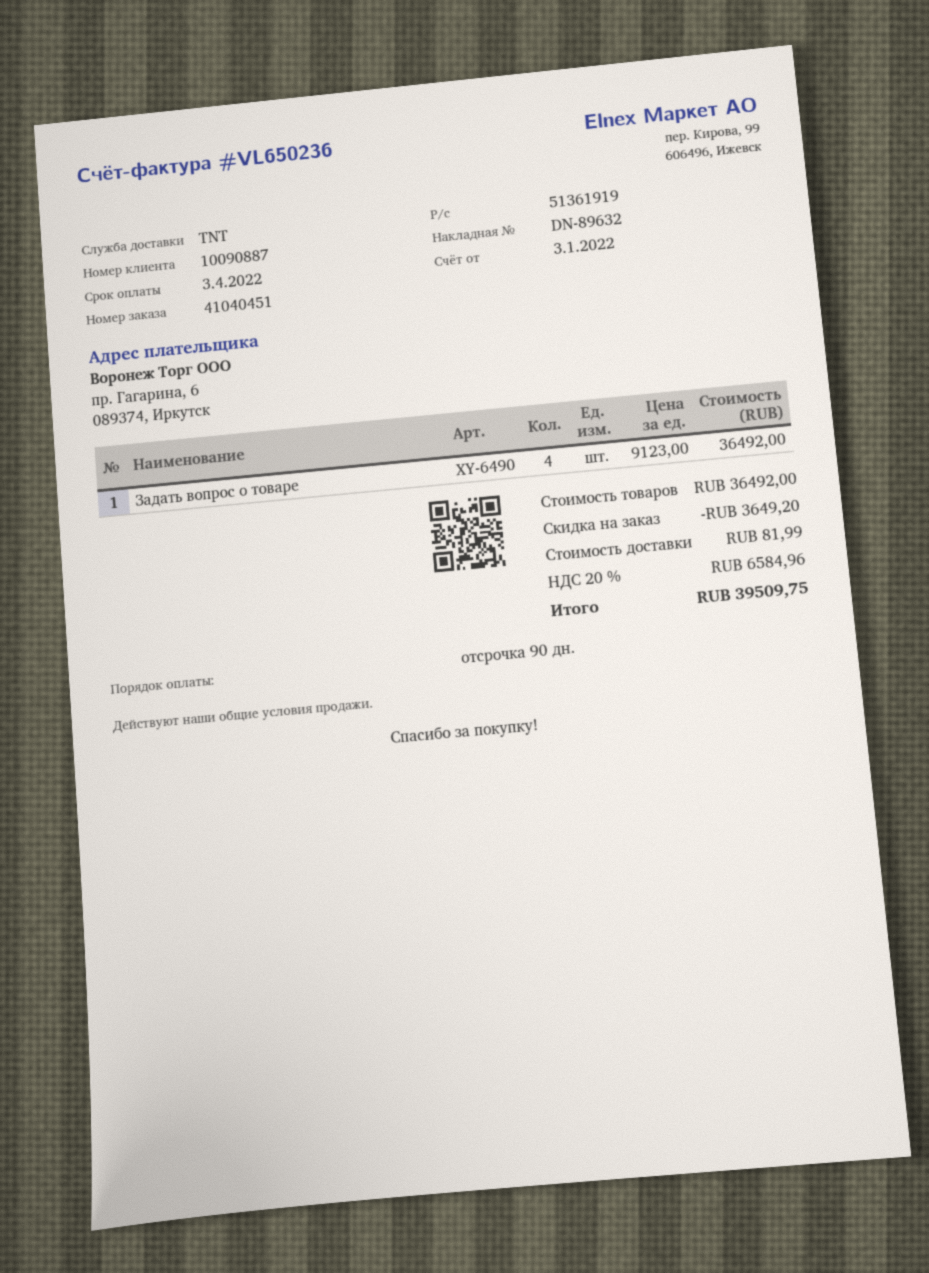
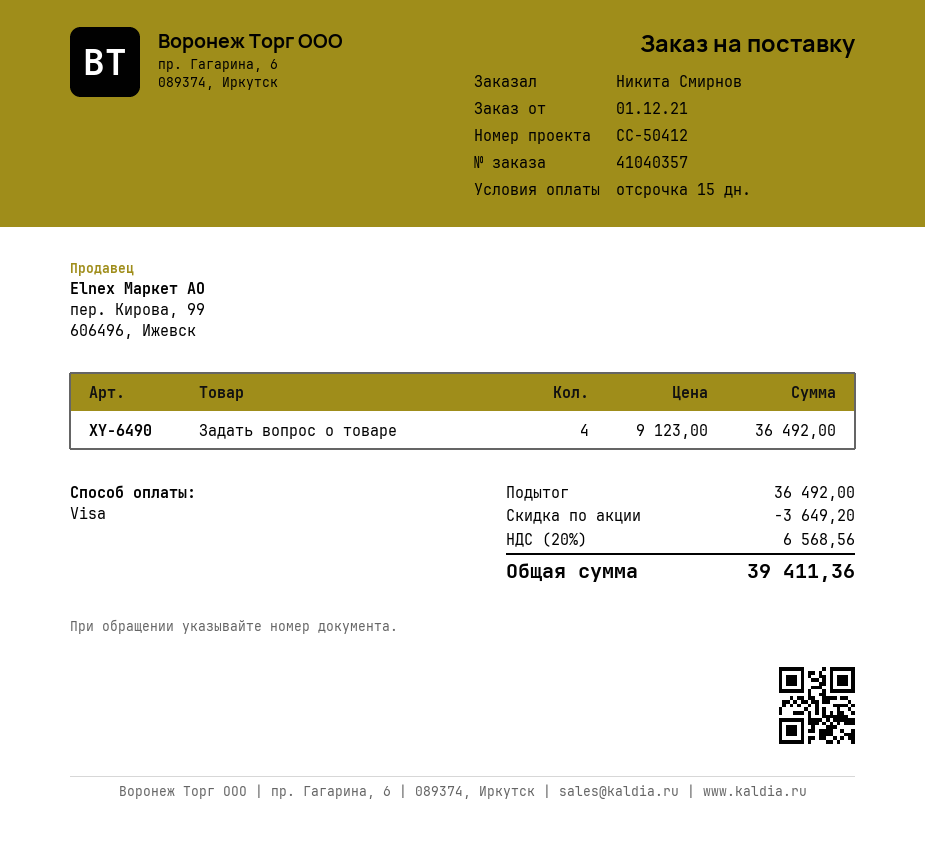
order number: 41040451 -> 41040357
payment terms: 90 days -> 15 days
shipping: 81.99 -> none
tax: 20% = 6584.96 -> 20% = 6568.56
total: 39509.75 -> 39411.36

